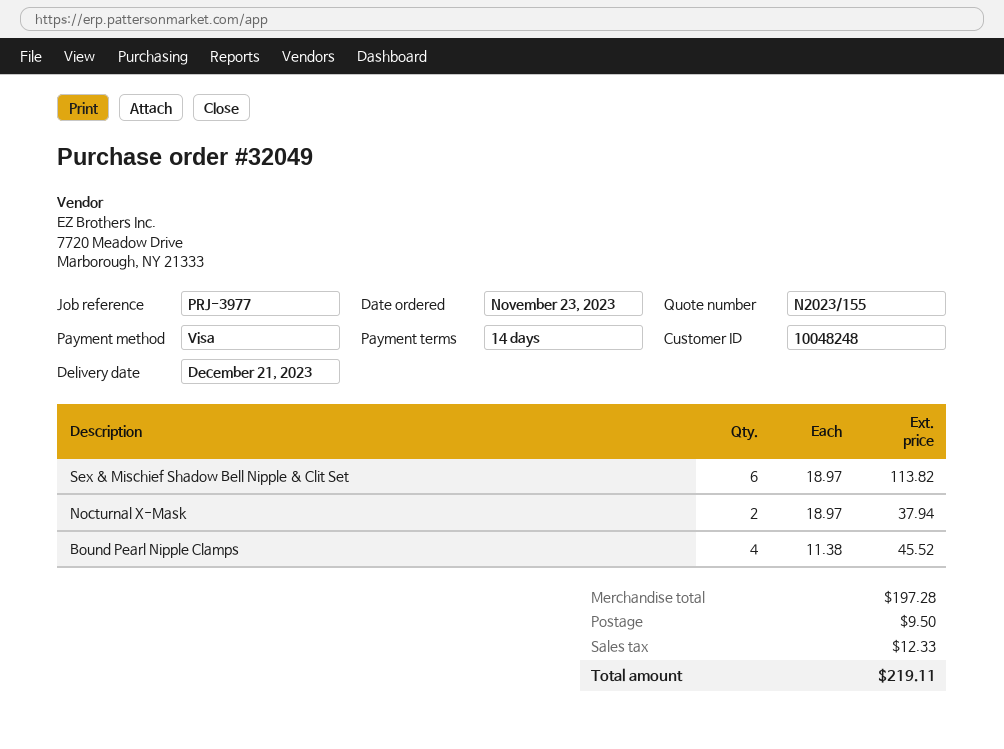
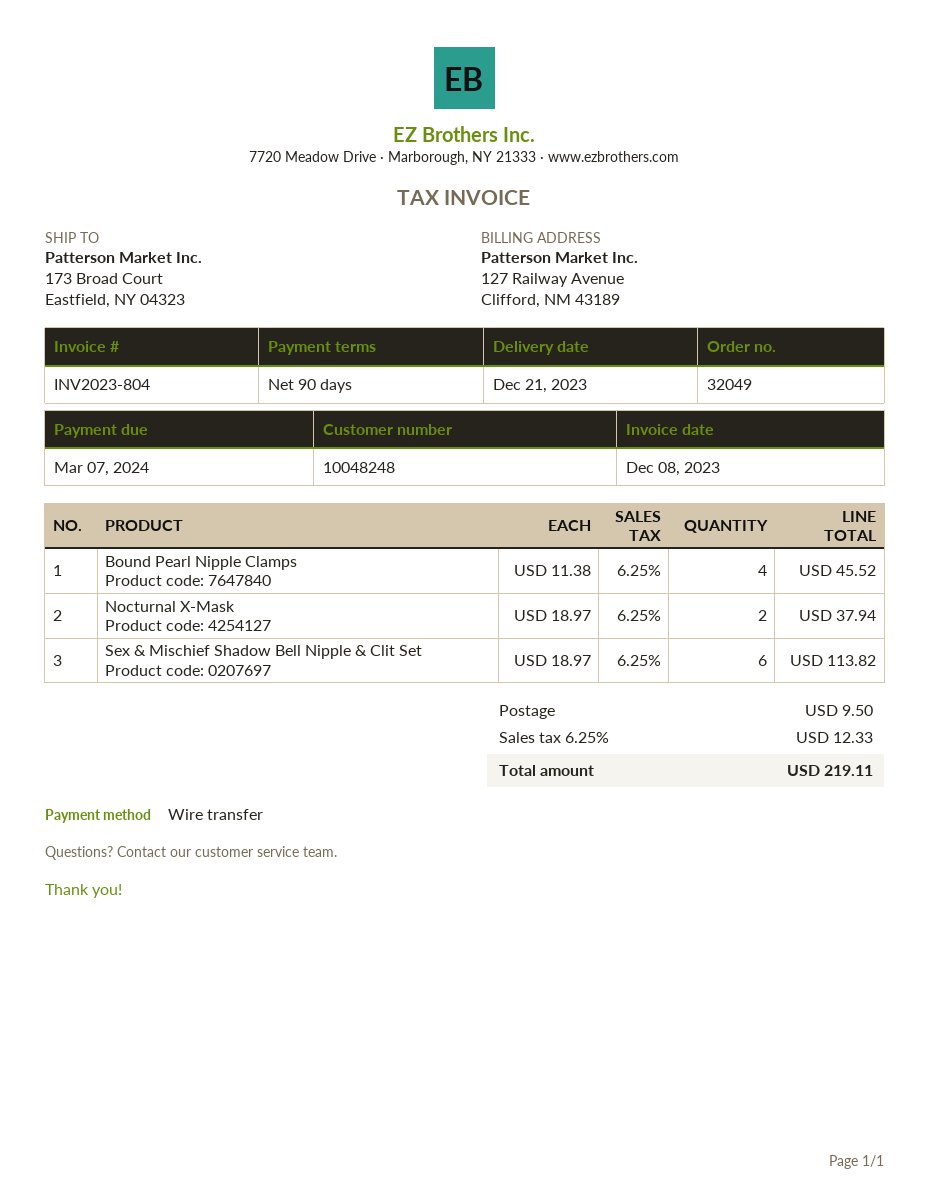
payment terms: 14 days -> 90 days
payment method: Visa -> bank transfer

